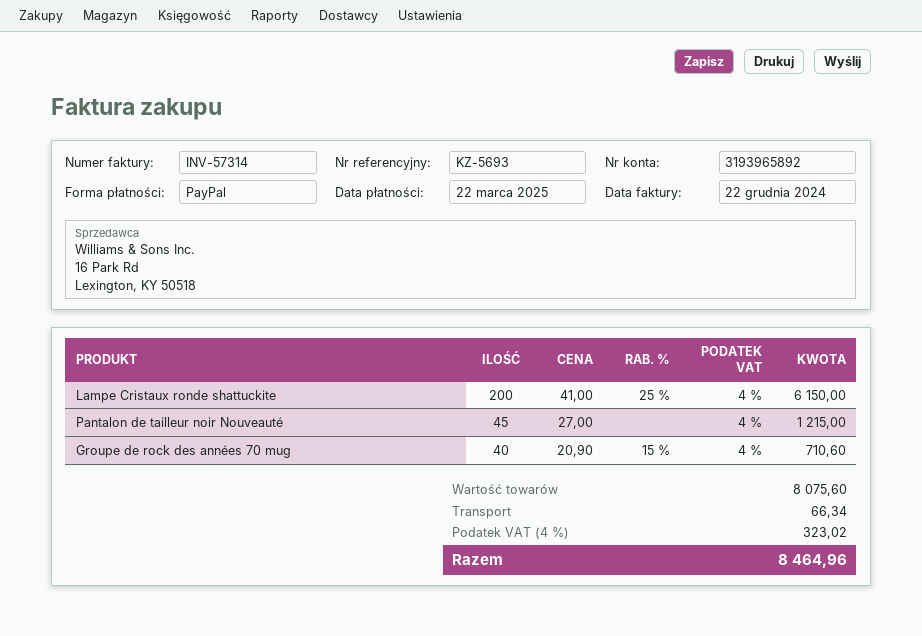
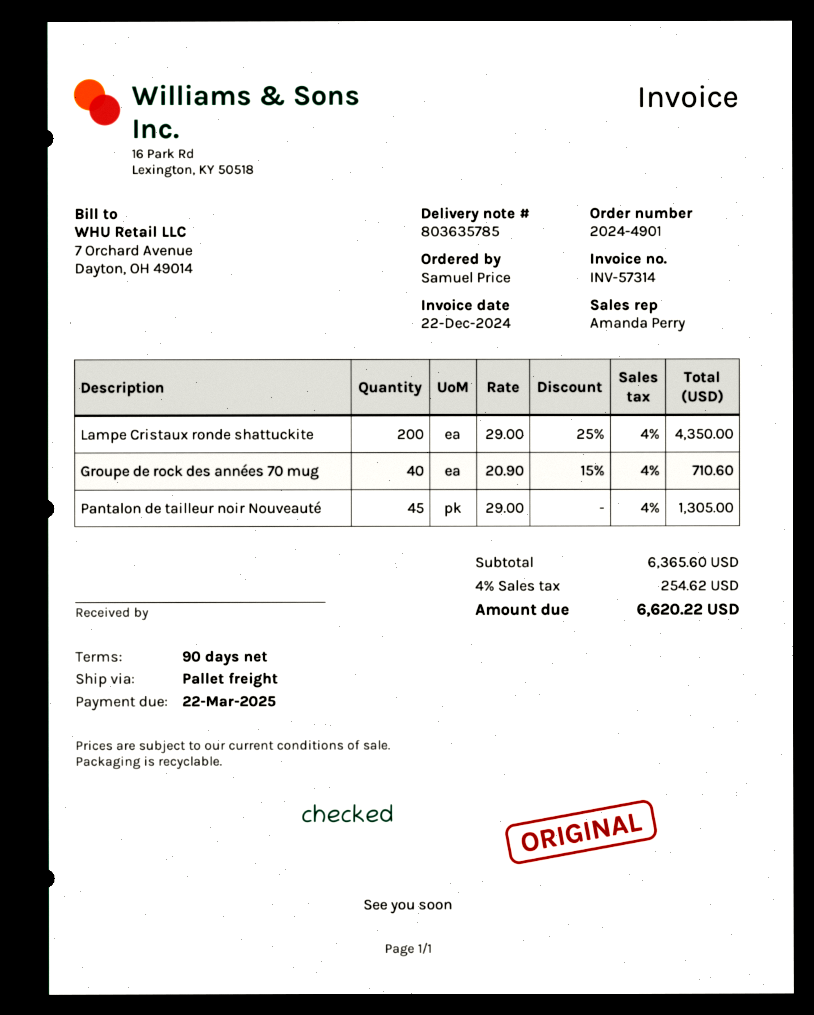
Lampe Cristaux ronde shattuckite: 200 x 41.00 - 25% = 6150.00 -> 200 x 29.00 - 25% = 4350.00
Pantalon de tailleur noir Nouveauté: 45 x 27.00 = 1215.00 -> 45 x 29.00 = 1305.00
subtotal: 8075.60 -> 6365.60
shipping: 66.34 -> none
tax: 4% = 323.02 -> 4% = 254.62
total: 8464.96 -> 6620.22

